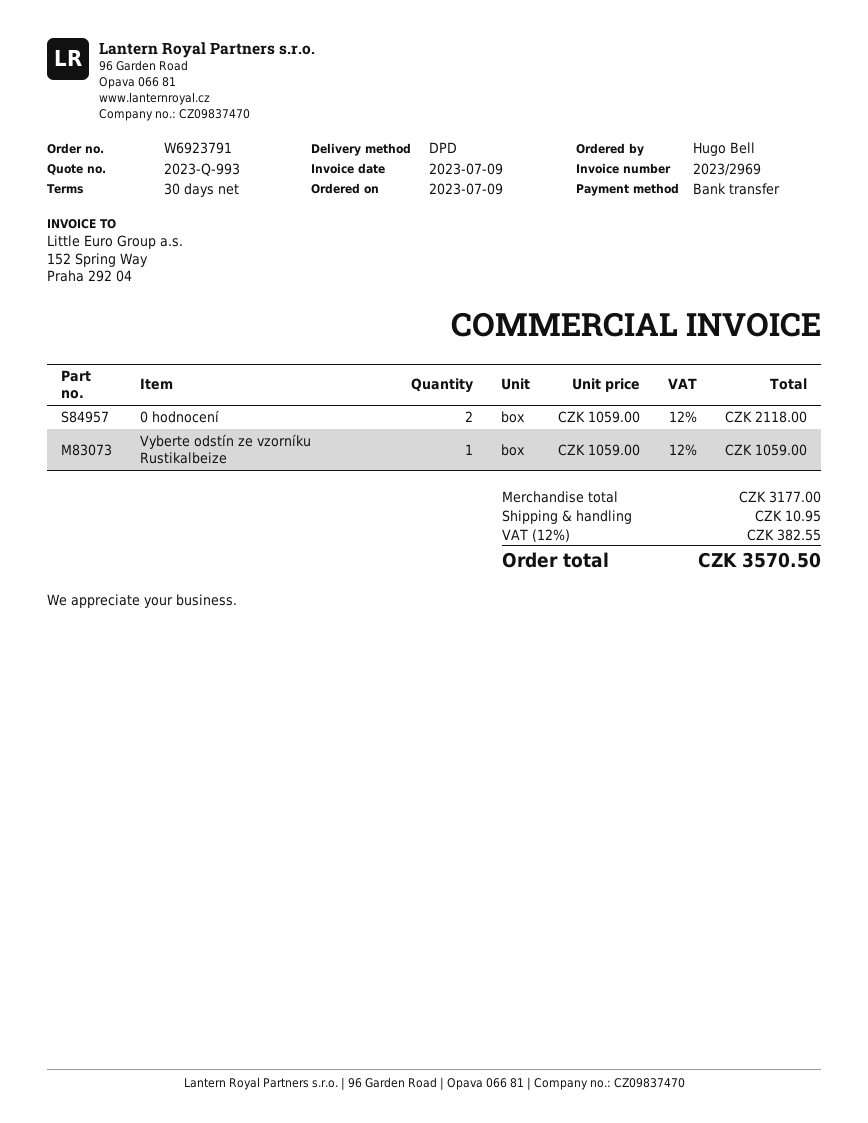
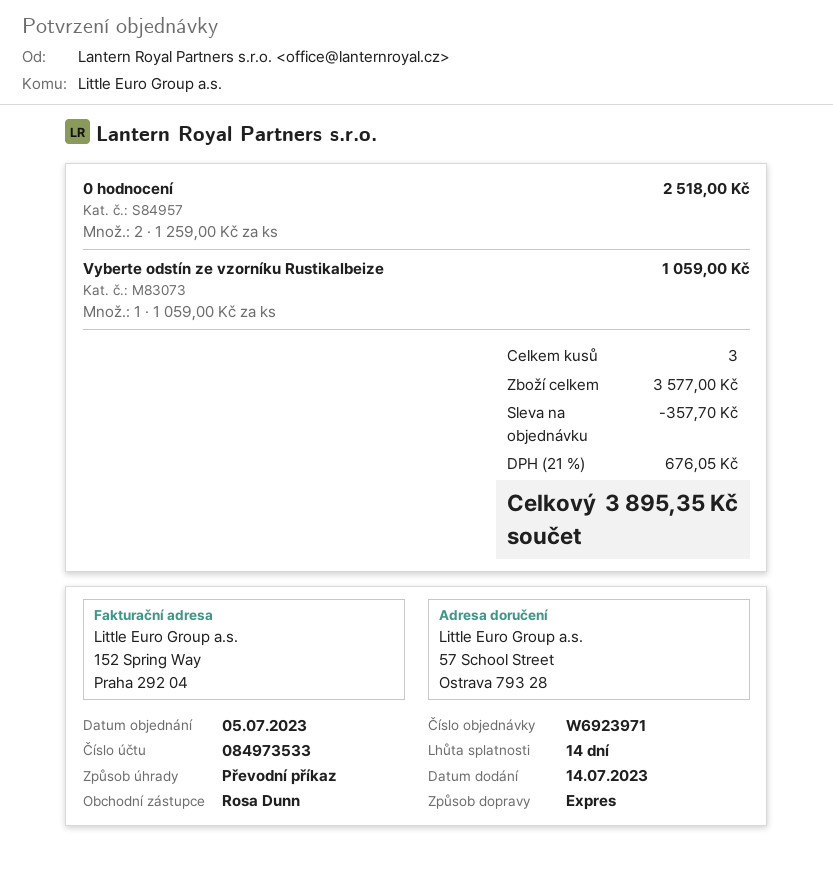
order number: W6923791 -> W6923971
order date: 2023-07-09 -> 2023-07-05
payment terms: 30 days -> 14 days
shipping method: DPD -> express
0 hodnocení: 2 x 1059.00 = 2118.00 -> 2 x 1259.00 = 2518.00
subtotal: 3177.00 -> 3577.00
discount: none -> 357.70
shipping: 10.95 -> none
tax: 12% = 382.55 -> 21% = 676.05
total: 3570.50 -> 3895.35

